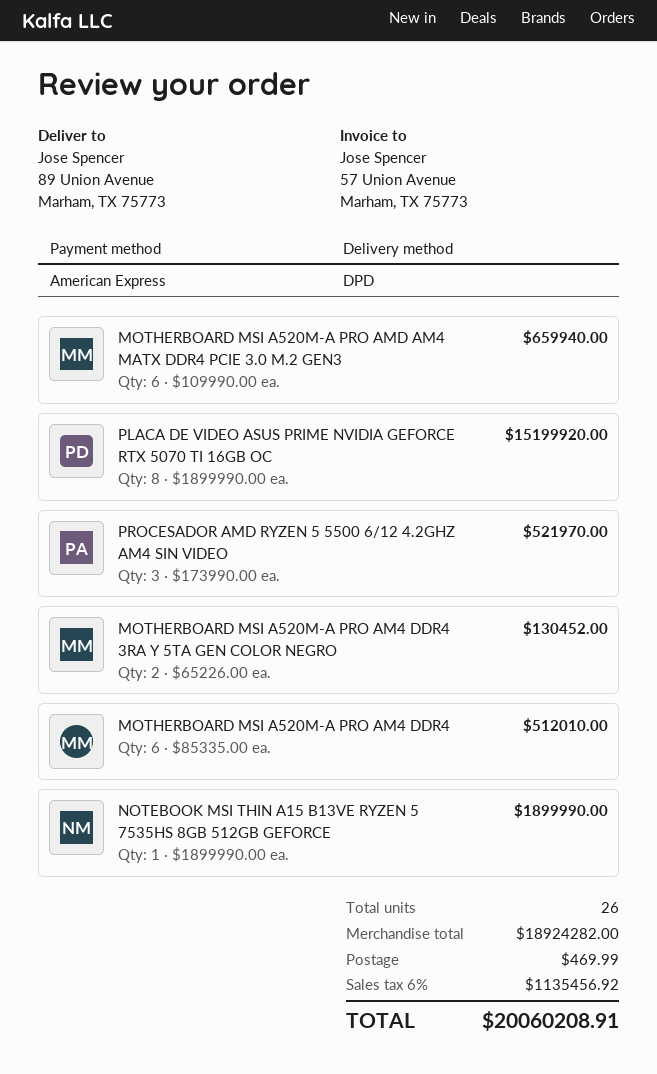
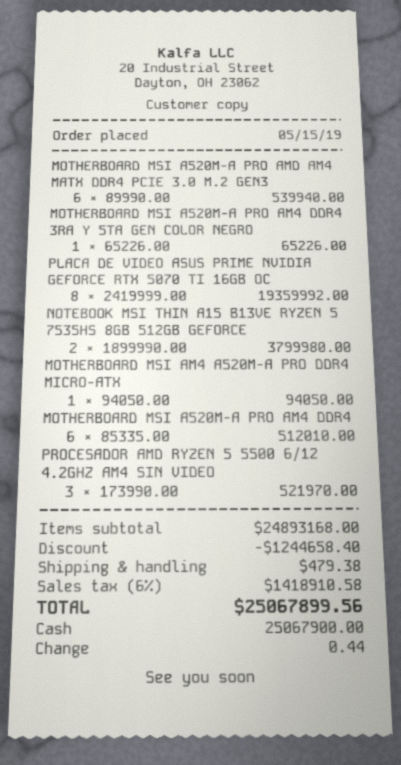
payment method: American Express -> cash
MOTHERBOARD MSI A520M-A PRO AMD AM4 MATX DDR4 PCIE 3.0 M.2 GEN3: 6 x 109990.00 = 659940.00 -> 6 x 89990.00 = 539940.00
PLACA DE VIDEO ASUS PRIME NVIDIA GEFORCE RTX 5070 TI 16GB OC: 8 x 1899990.00 = 15199920.00 -> 8 x 2419999.00 = 19359992.00
MOTHERBOARD MSI A520M-A PRO AM4 DDR4 3RA Y 5TA GEN COLOR NEGRO: 2 x 65226.00 = 130452.00 -> 1 x 65226.00 = 65226.00
NOTEBOOK MSI THIN A15 B13VE RYZEN 5 7535HS 8GB 512GB GEFORCE: 1 x 1899990.00 = 1899990.00 -> 2 x 1899990.00 = 3799980.00
MOTHERBOARD MSI AM4 A520M-A PRO DDR4 MICRO-ATX: none -> 1 x 94050.00 = 94050.00
subtotal: 18924282.00 -> 24893168.00
discount: none -> 1244658.40
shipping: 469.99 -> 479.38
tax: 6% = 1135456.92 -> 6% = 1418910.58
total: 20060208.91 -> 25067899.56

